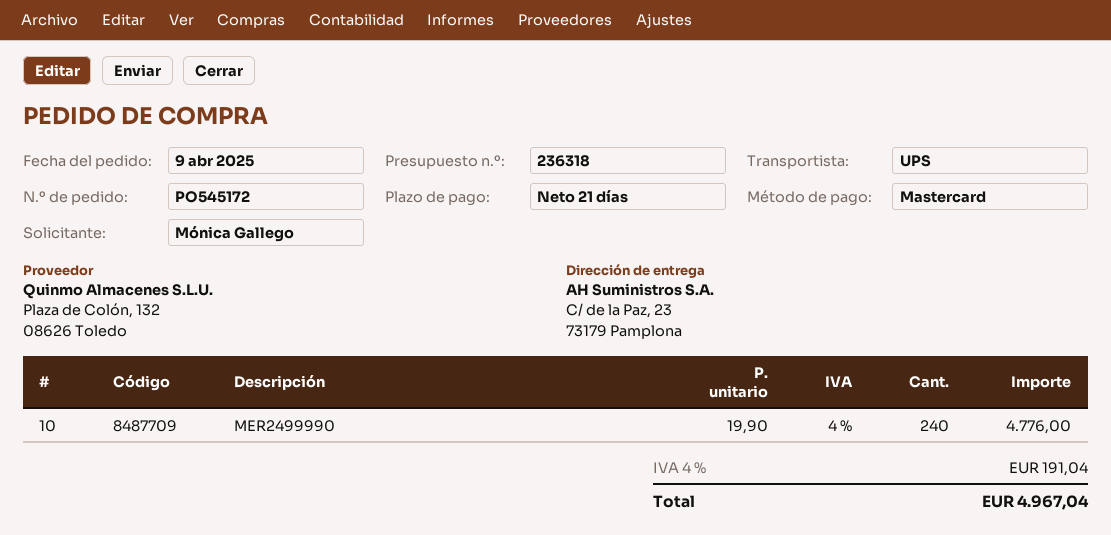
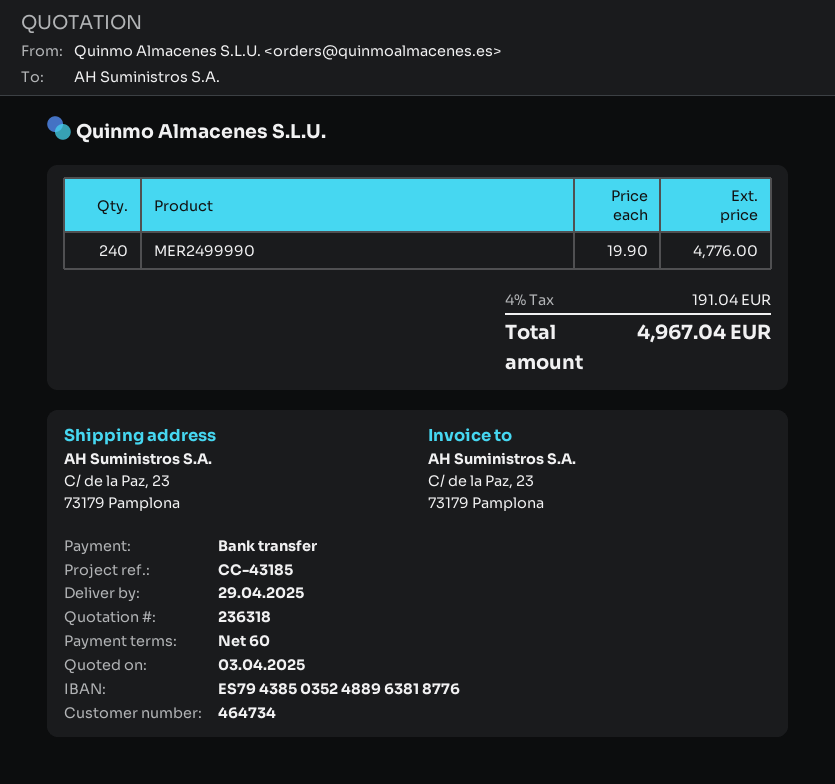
payment terms: 21 days -> 60 days
payment method: Mastercard -> bank transfer

